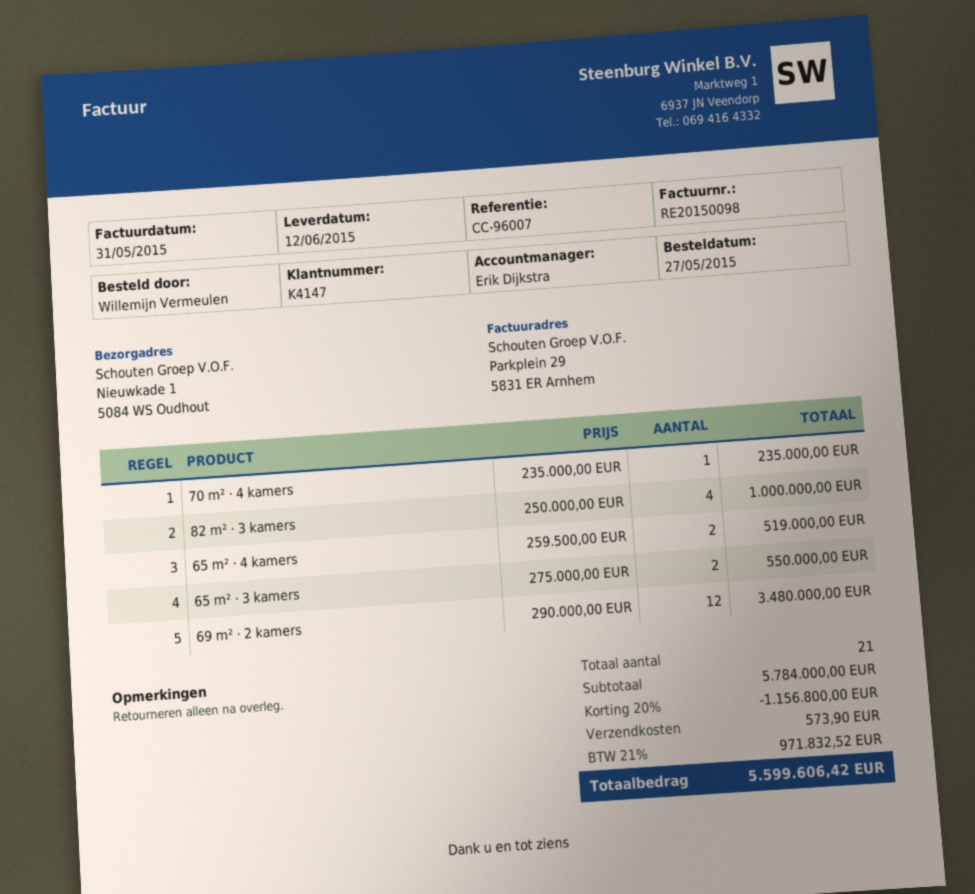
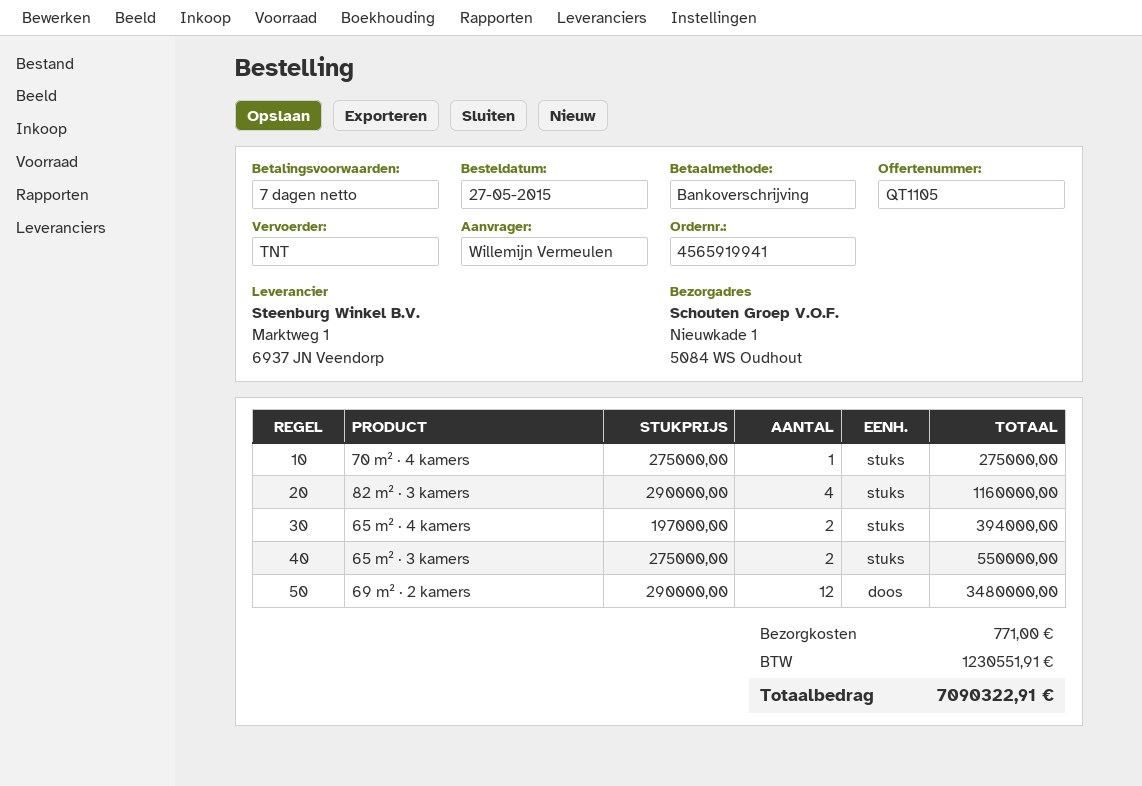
70 m² · 4 kamers: 1 x 235000.00 = 235000.00 -> 1 x 275000.00 = 275000.00
82 m² · 3 kamers: 4 x 250000.00 = 1000000.00 -> 4 x 290000.00 = 1160000.00
65 m² · 4 kamers: 2 x 259500.00 = 519000.00 -> 2 x 197000.00 = 394000.00
discount: 20% = 1156800.00 -> none
shipping: 573.90 -> 771.00
tax: 971832.52 -> 1230551.91
total: 5599606.42 -> 7090322.91

